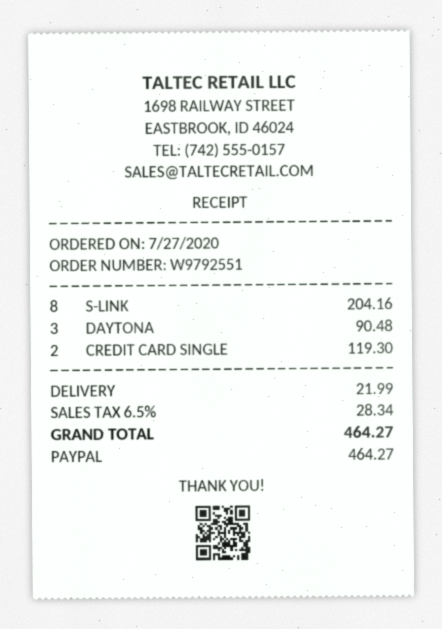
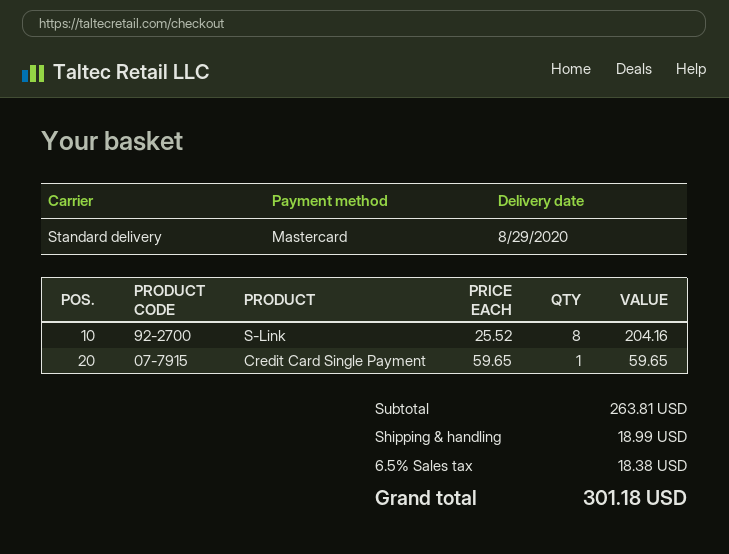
payment method: PayPal -> Mastercard
DAYTONA: 3 for 90.48 -> none
CREDIT CARD SINGLE: 2 for 119.30 -> 1 for 59.65
shipping: 21.99 -> 18.99
tax: 6.5% = 28.34 -> 6.5% = 18.38
total: 464.27 -> 301.18

